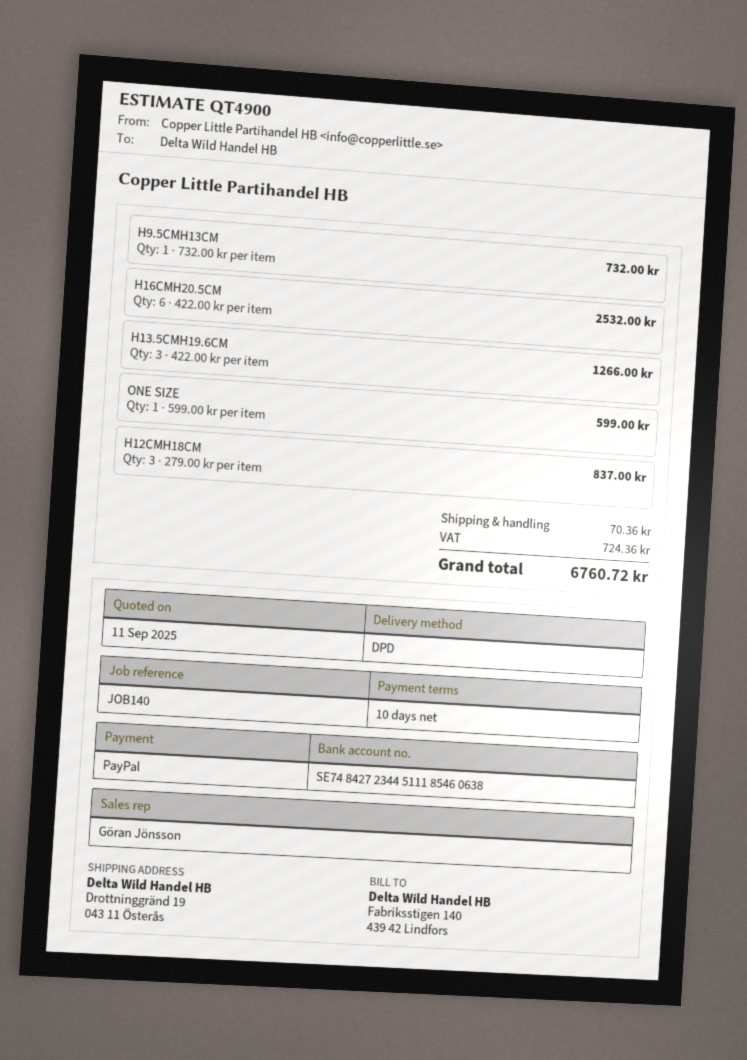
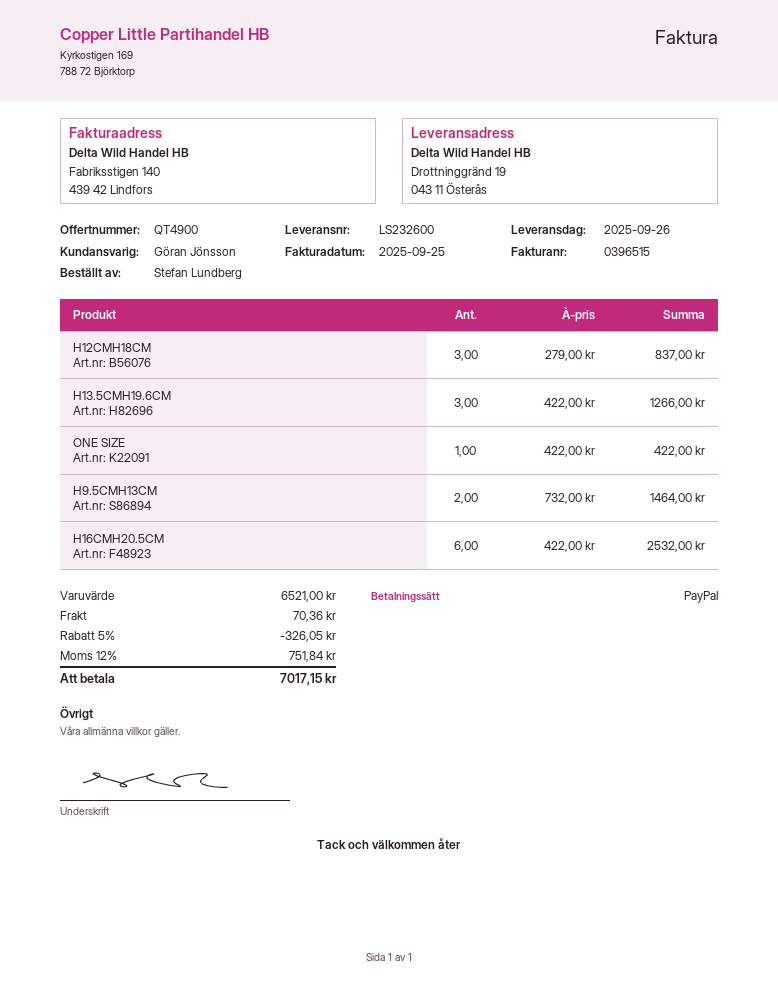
H9.5CMH13CM: 1 x 732.00 = 732.00 -> 2 x 732.00 = 1464.00
ONE SIZE: 1 x 599.00 = 599.00 -> 1 x 422.00 = 422.00
discount: none -> 5% = 326.05
tax: 724.36 -> 751.84
total: 6760.72 -> 7017.15

